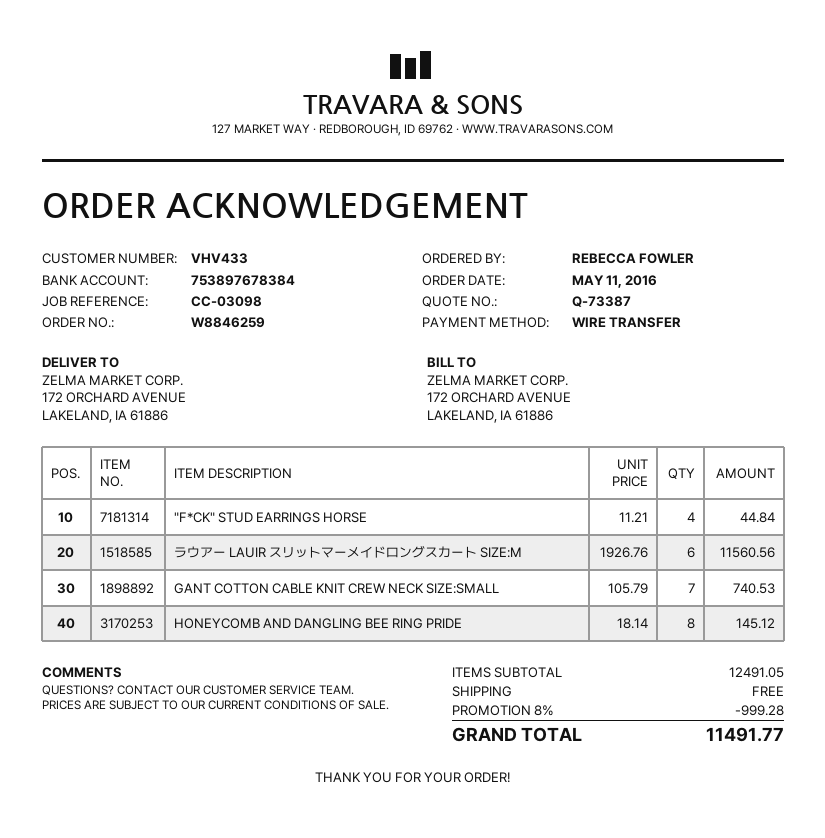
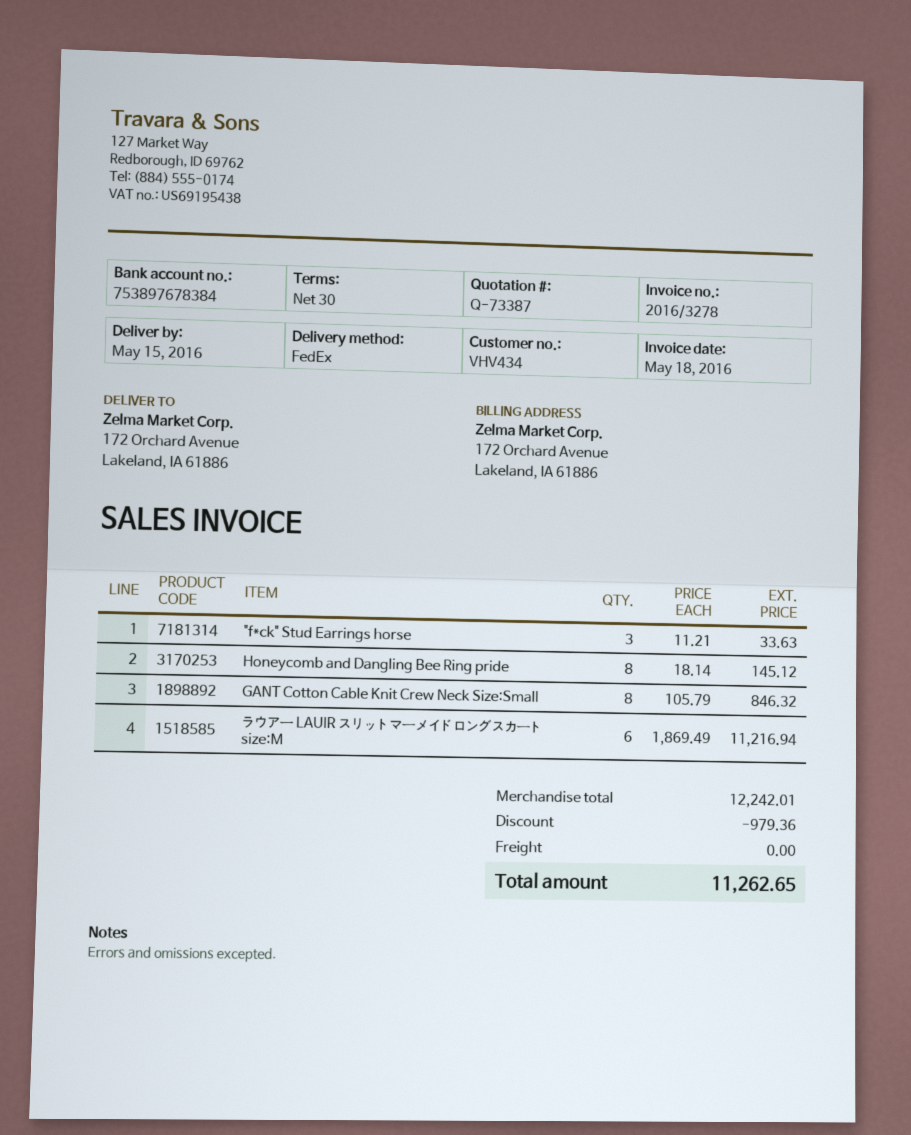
customer number: VHV433 -> VHV434
"F*CK" STUD EARRINGS HORSE: 4 x 11.21 = 44.84 -> 3 x 11.21 = 33.63
ラウアー LAUIR スリットマーメイドロングスカート SIZE:M: 6 x 1926.76 = 11560.56 -> 6 x 1869.49 = 11216.94
GANT COTTON CABLE KNIT CREW NECK SIZE:SMALL: 7 x 105.79 = 740.53 -> 8 x 105.79 = 846.32
subtotal: 12491.05 -> 12242.01
discount: 999.28 -> 979.36
total: 11491.77 -> 11262.65

